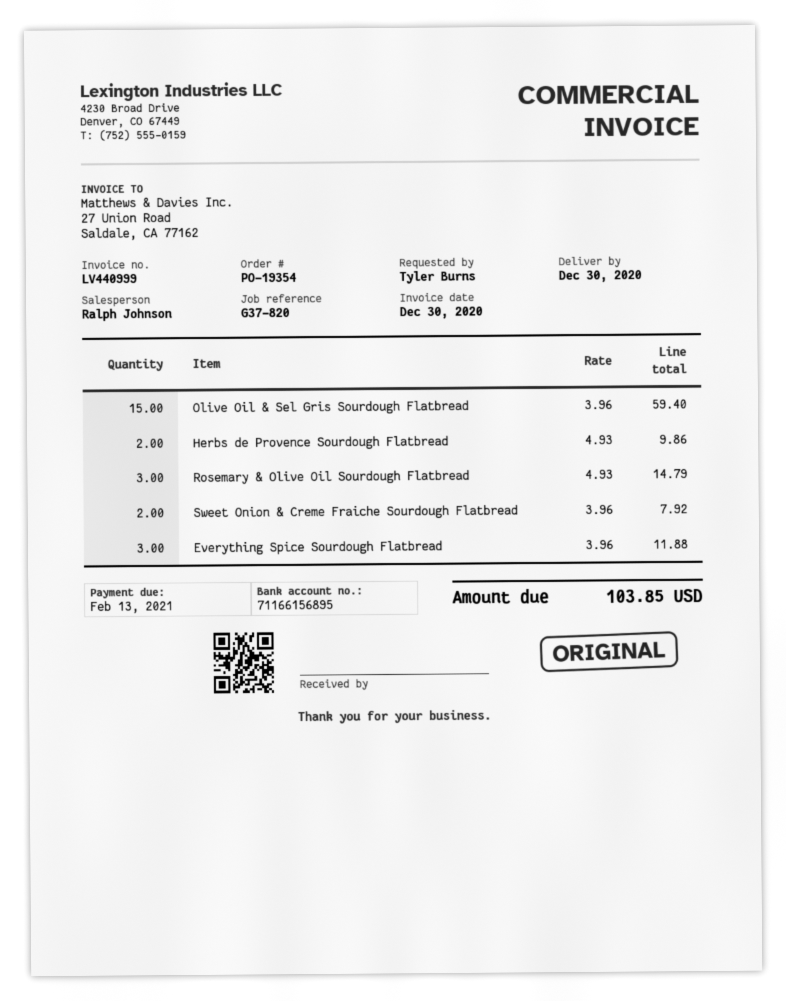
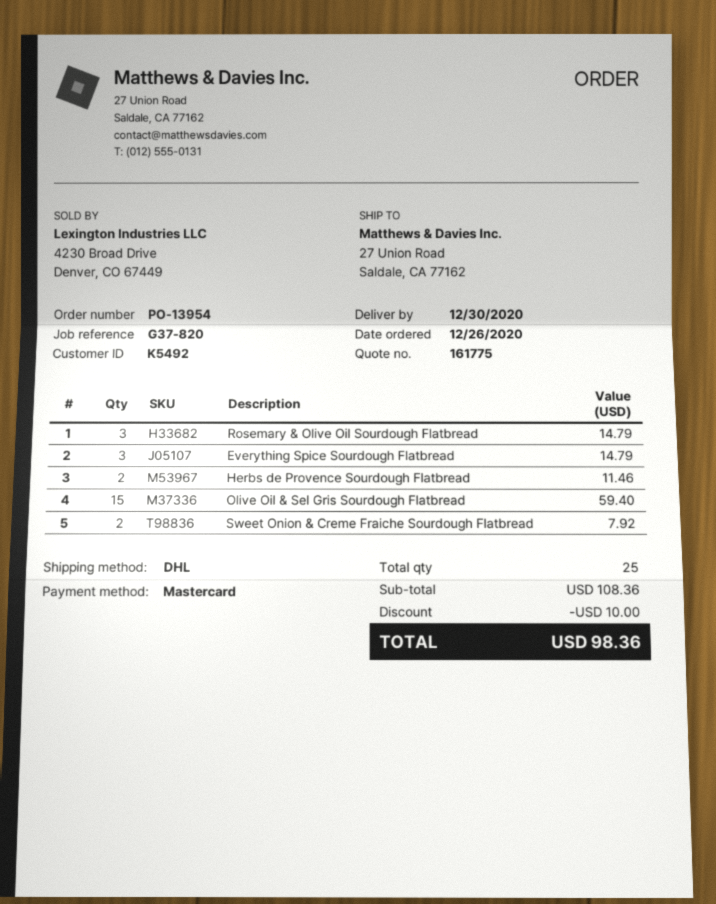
order number: PO-19354 -> PO-13954
Herbs de Provence Sourdough Flatbread: 2 for 9.86 -> 2 for 11.46
Everything Spice Sourdough Flatbread: 3 for 11.88 -> 3 for 14.79
discount: none -> 10.00
total: 103.85 -> 98.36

